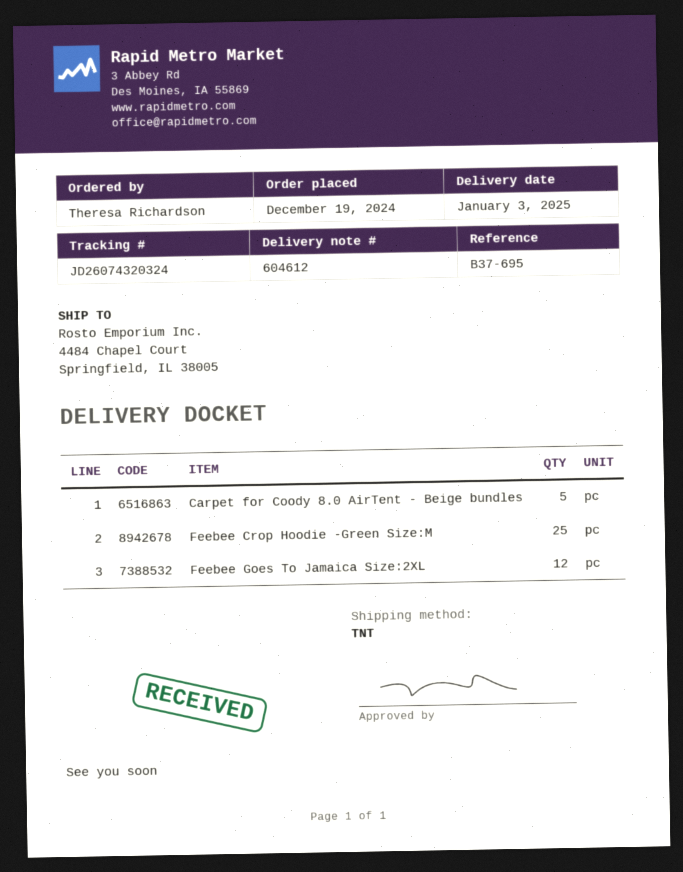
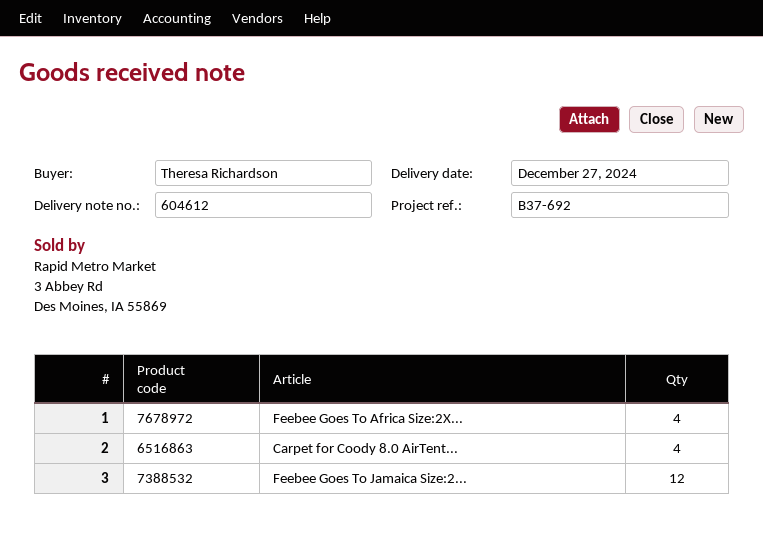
delivery date: 2025-01-03 -> 2024-12-27
reference: B37-695 -> B37-692
Carpet for Coody 8.0 AirTent - Beige bundles: 5 -> 4
Feebee Crop Hoodie -Green Size:M: 25 -> none
Feebee Goes To Africa Size:2X...: none -> 4

